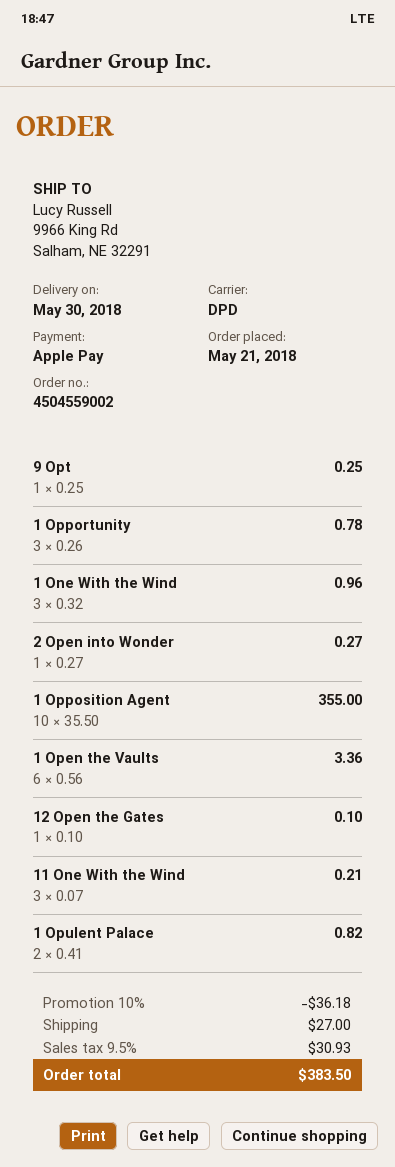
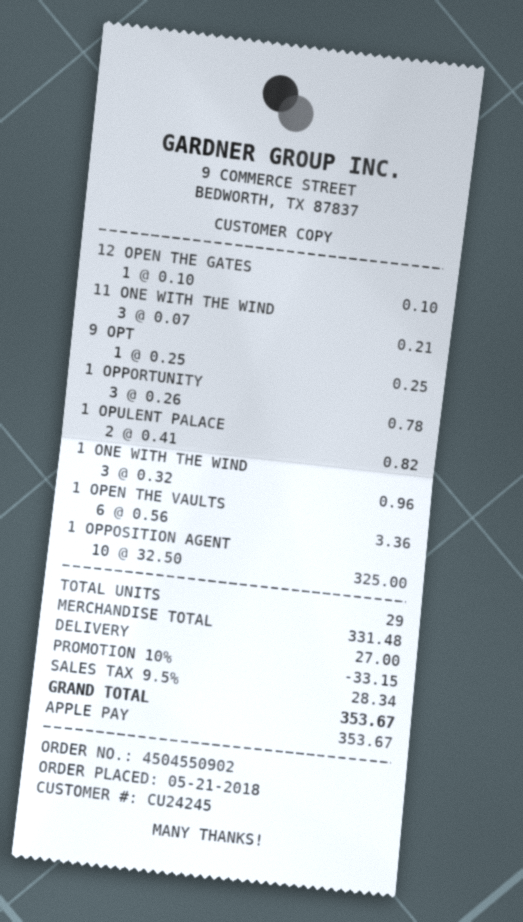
order number: 4504559002 -> 4504550902
2 Open into Wonder: 1 x 0.27 = 0.27 -> none
1 Opposition Agent: 10 x 35.50 = 355.00 -> 10 x 32.50 = 325.00
discount: 10% = 36.18 -> 10% = 33.15
tax: 9.5% = 30.93 -> 9.5% = 28.34
total: 383.50 -> 353.67

